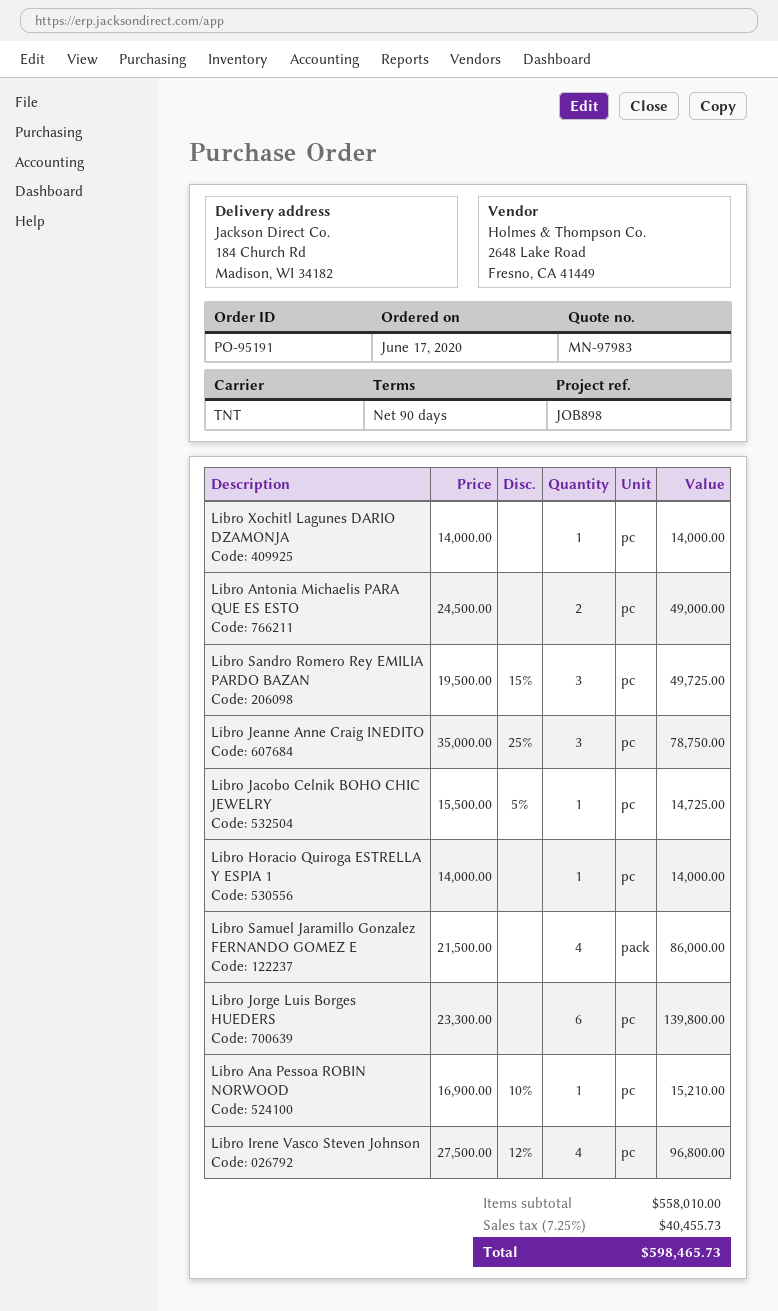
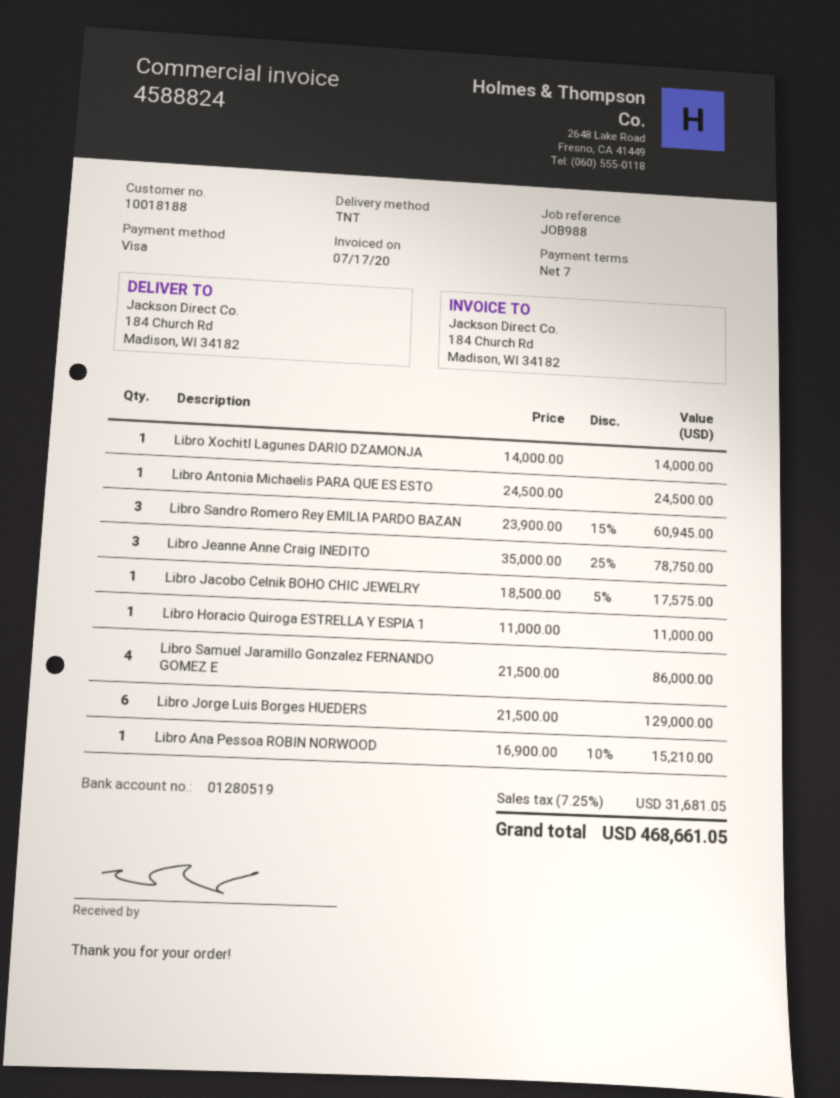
payment terms: 90 days -> 7 days
reference: JOB898 -> JOB988
Libro Antonia Michaelis PARA QUE ES ESTO: 2 x 24500.00 = 49000.00 -> 1 x 24500.00 = 24500.00
Libro Sandro Romero Rey EMILIA PARDO BAZAN: 3 x 19500.00 - 15% = 49725.00 -> 3 x 23900.00 - 15% = 60945.00
Libro Jacobo Celnik BOHO CHIC JEWELRY: 1 x 15500.00 - 5% = 14725.00 -> 1 x 18500.00 - 5% = 17575.00
Libro Horacio Quiroga ESTRELLA Y ESPIA 1: 1 x 14000.00 = 14000.00 -> 1 x 11000.00 = 11000.00
Libro Jorge Luis Borges HUEDERS: 6 x 23300.00 = 139800.00 -> 6 x 21500.00 = 129000.00
Libro Irene Vasco Steven Johnson: 4 x 27500.00 - 12% = 96800.00 -> none
tax: 7.25% = 40455.73 -> 7.25% = 31681.05
total: 598465.73 -> 468661.05

